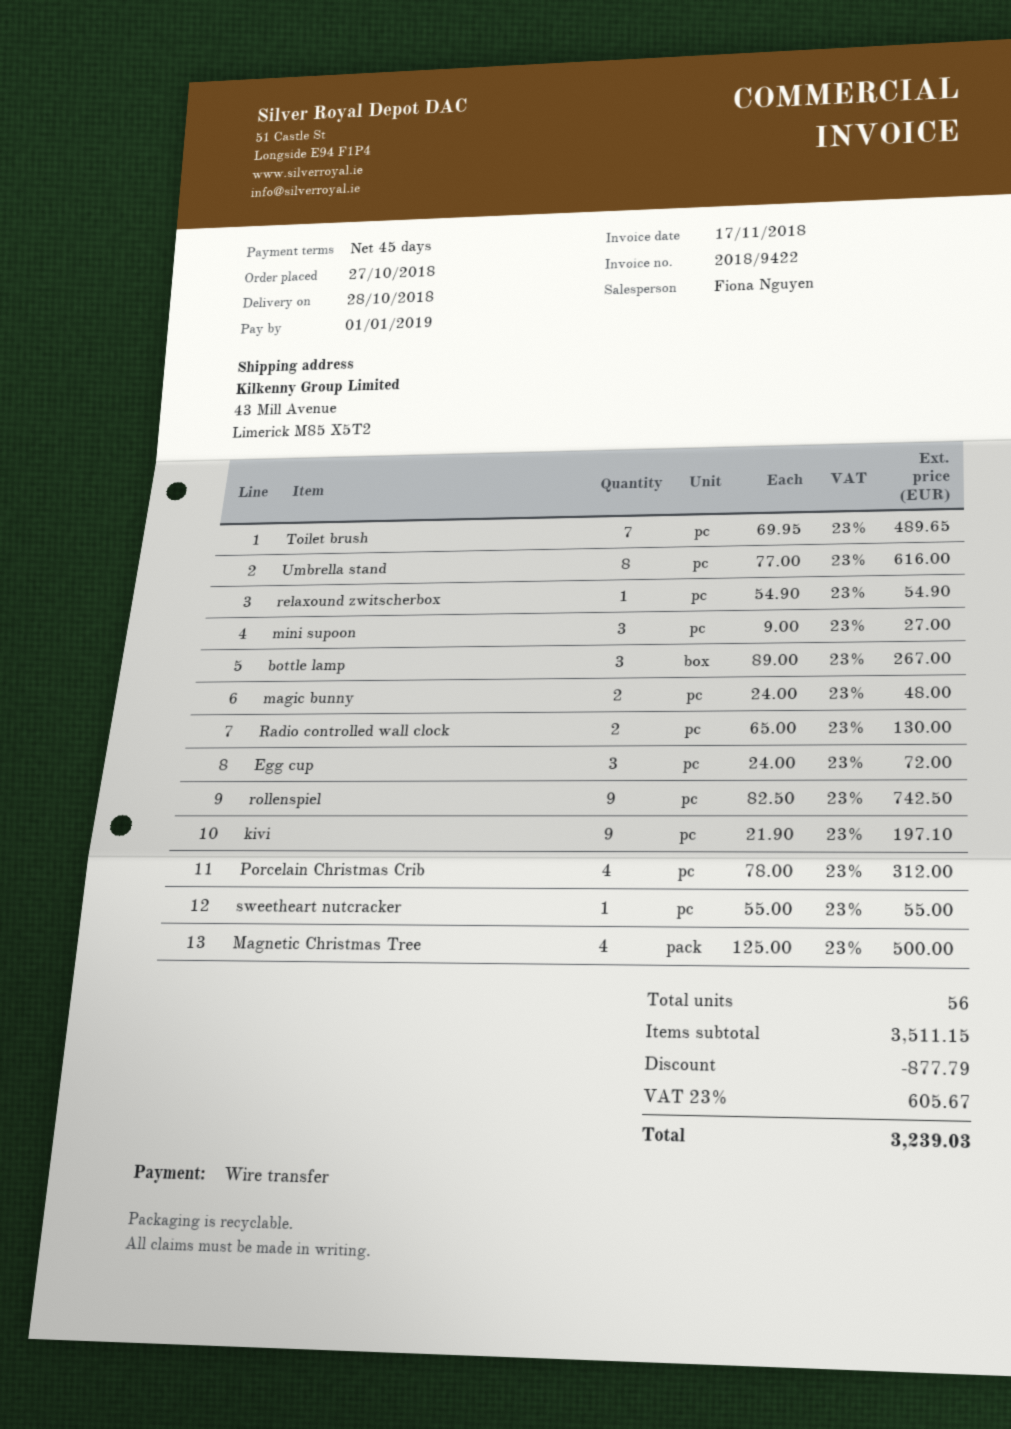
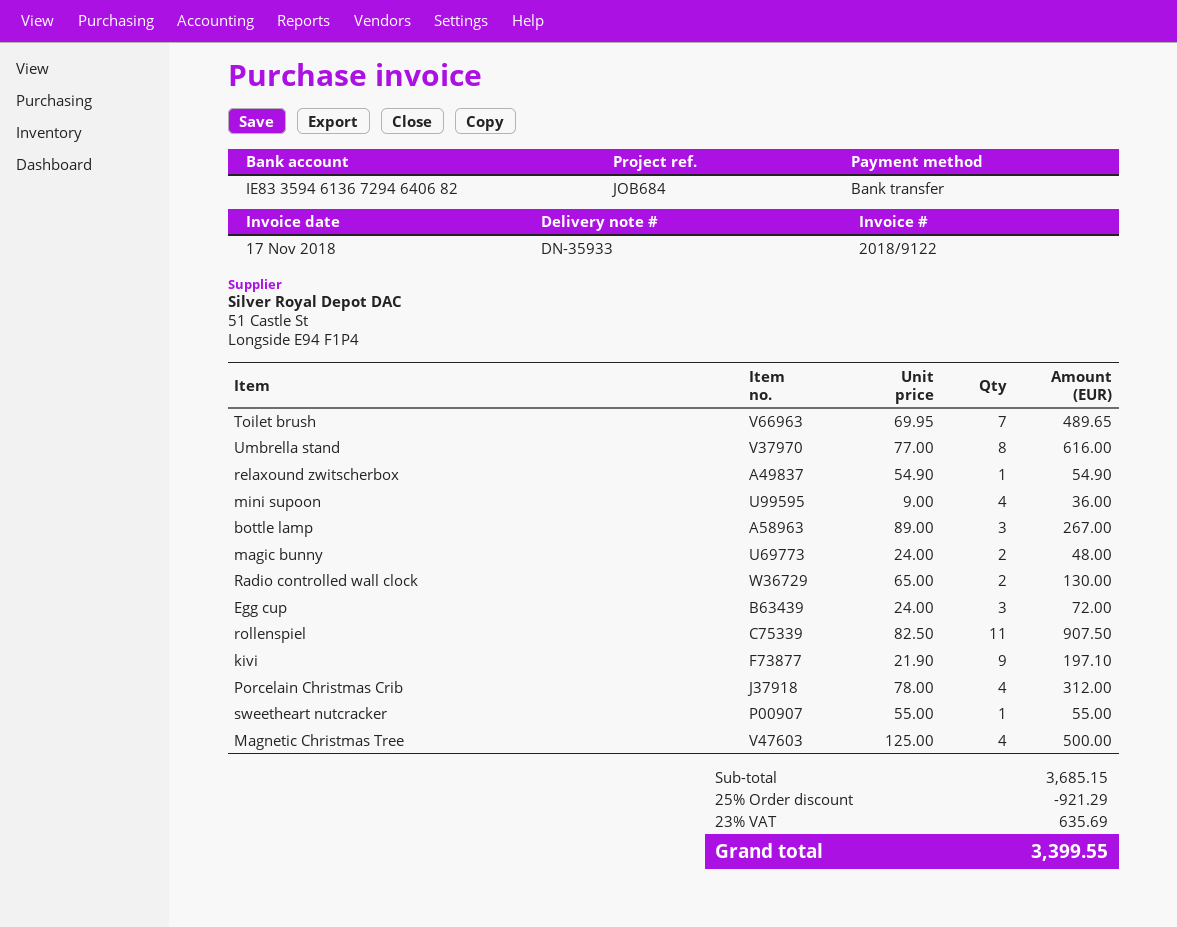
invoice number: 2018/9422 -> 2018/9122
mini supoon: 3 x 9.00 = 27.00 -> 4 x 9.00 = 36.00
rollenspiel: 9 x 82.50 = 742.50 -> 11 x 82.50 = 907.50
subtotal: 3511.15 -> 3685.15
discount: 877.79 -> 921.29
tax: 23% = 605.67 -> 23% = 635.69
total: 3239.03 -> 3399.55

